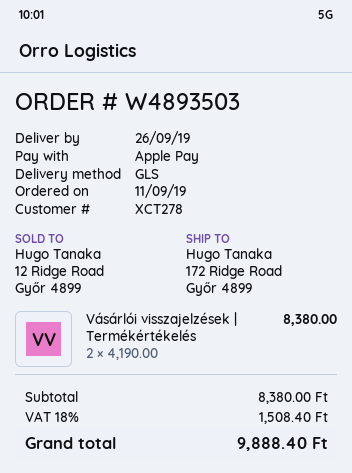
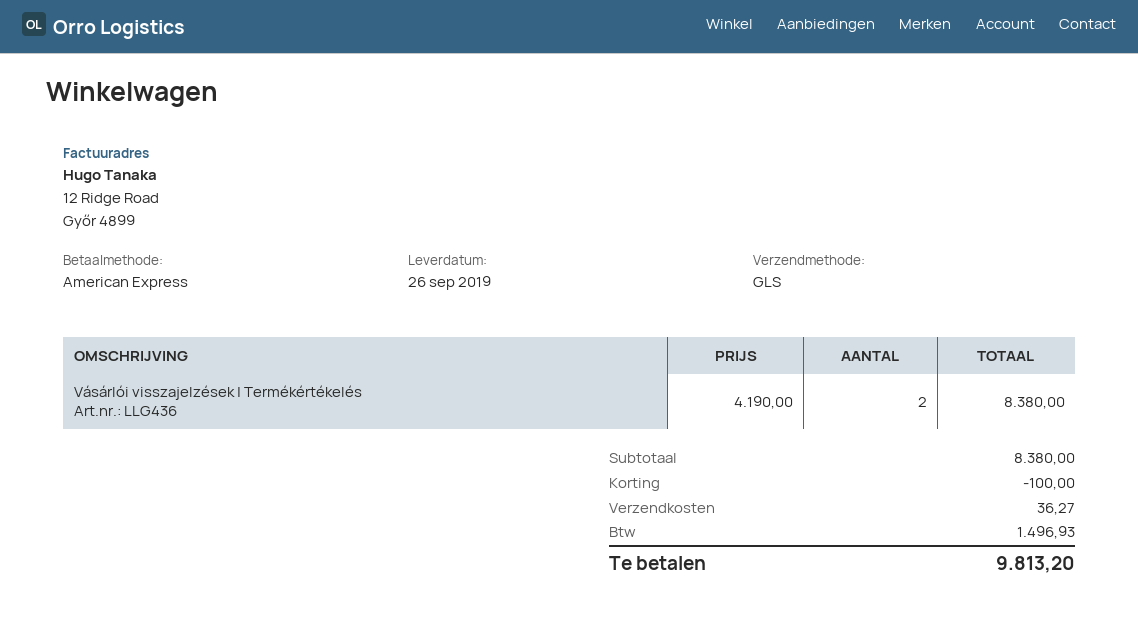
payment method: Apple Pay -> American Express
discount: none -> 100.00
shipping: none -> 36.27
tax: 1508.40 -> 1496.93
total: 9888.40 -> 9813.20

